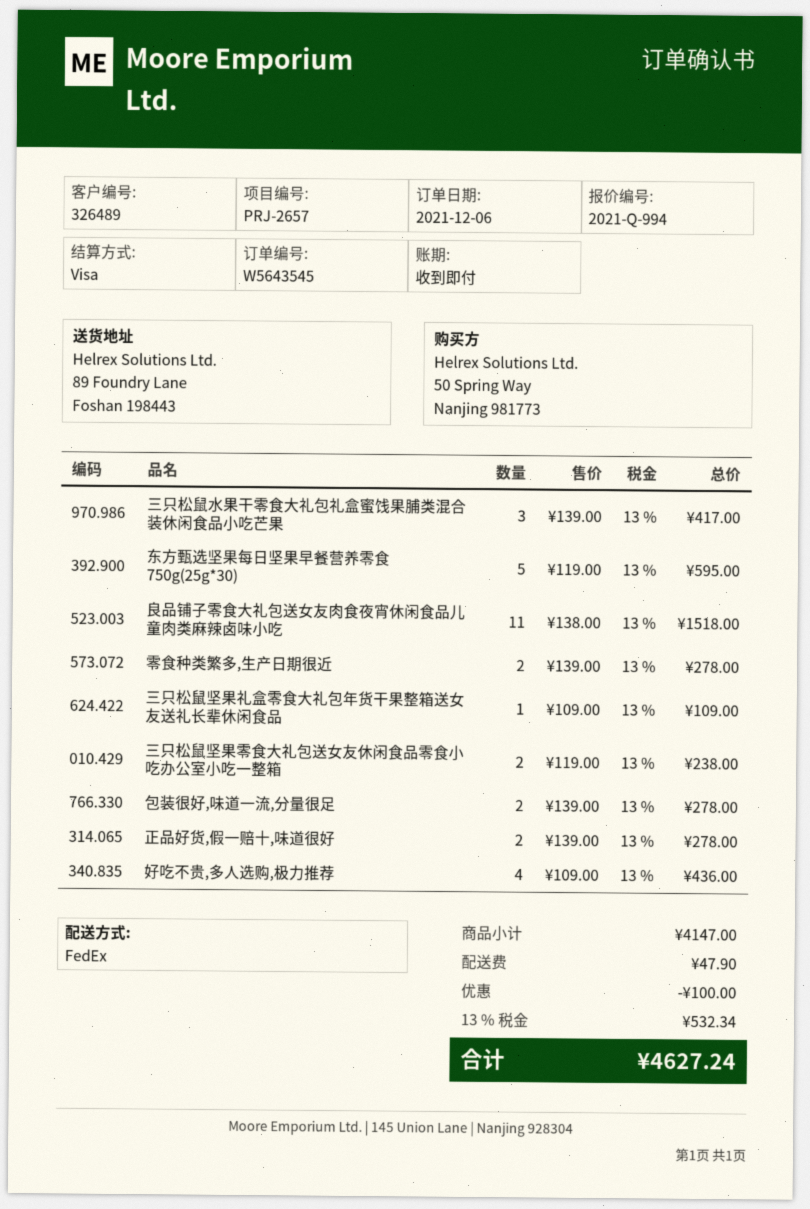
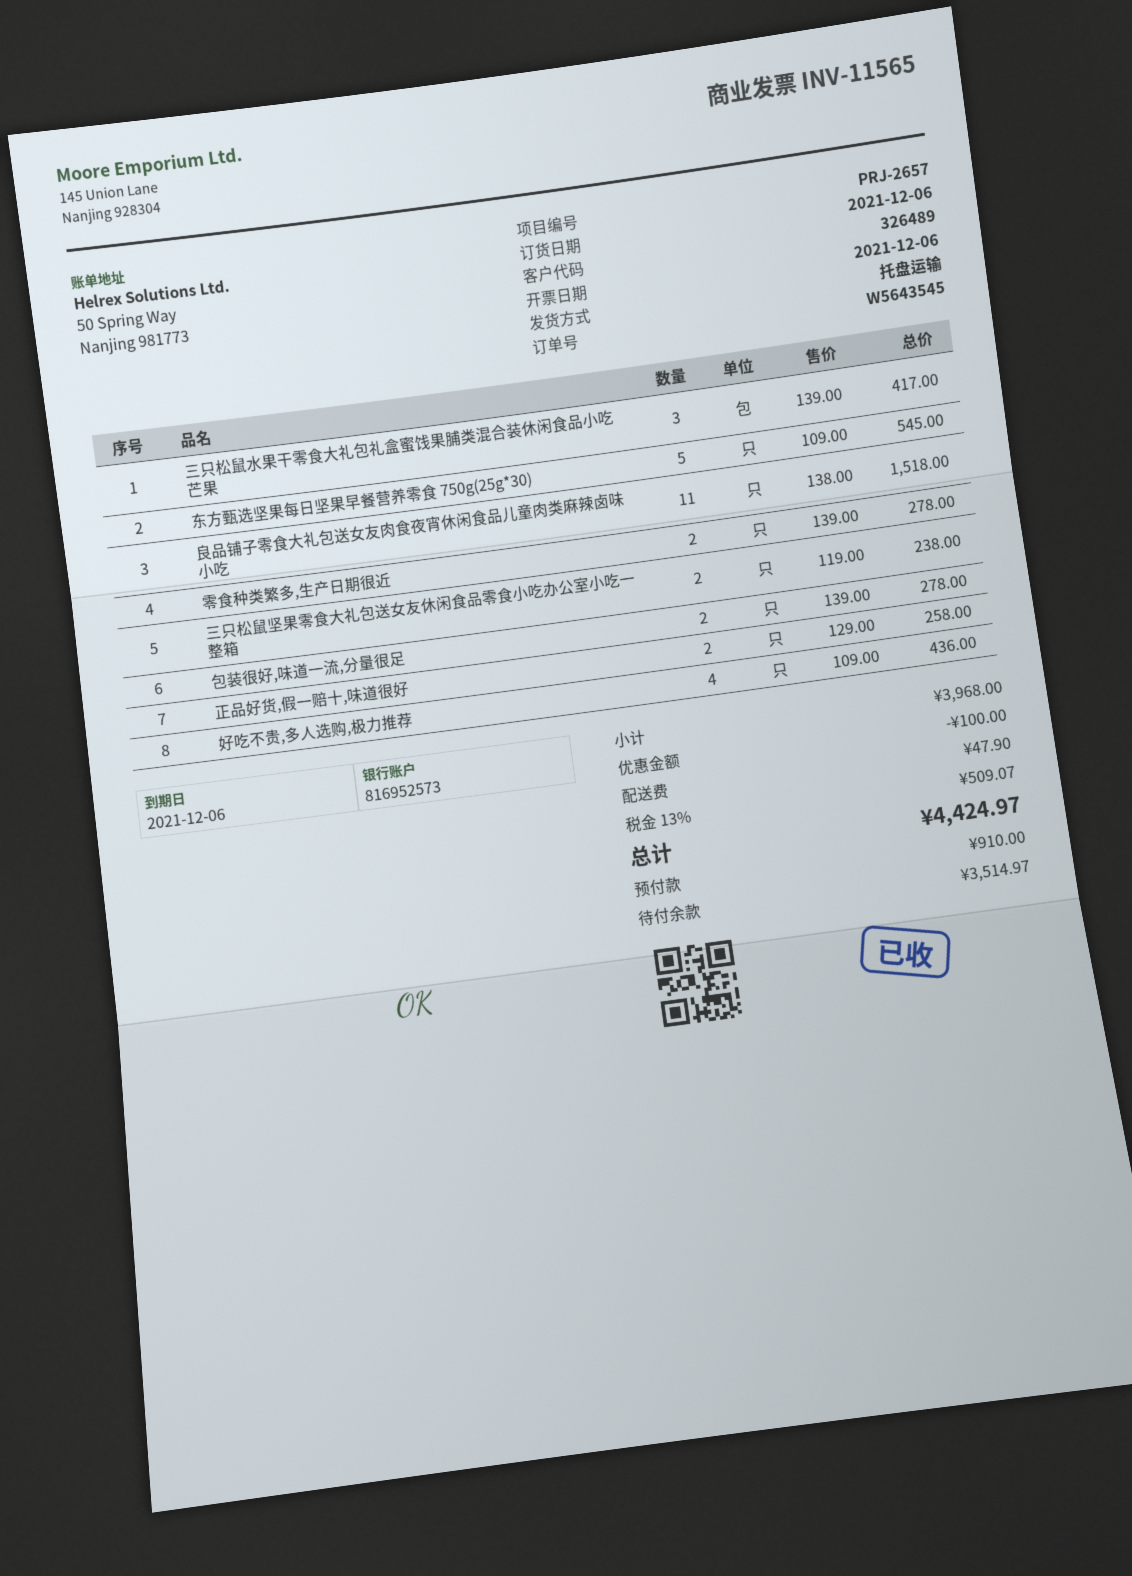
shipping method: FedEx -> pallet freight
东方甄选坚果每日坚果早餐营养零食 750g(25g*30): 5 x 119.00 = 595.00 -> 5 x 109.00 = 545.00
三只松鼠坚果礼盒零食大礼包年货干果整箱送女友送礼长辈休闲食品: 1 x 109.00 = 109.00 -> none
正品好货,假一赔十,味道很好: 2 x 139.00 = 278.00 -> 2 x 129.00 = 258.00
subtotal: 4147.00 -> 3968.00
tax: 13% = 532.34 -> 13% = 509.07
total: 4627.24 -> 4424.97

